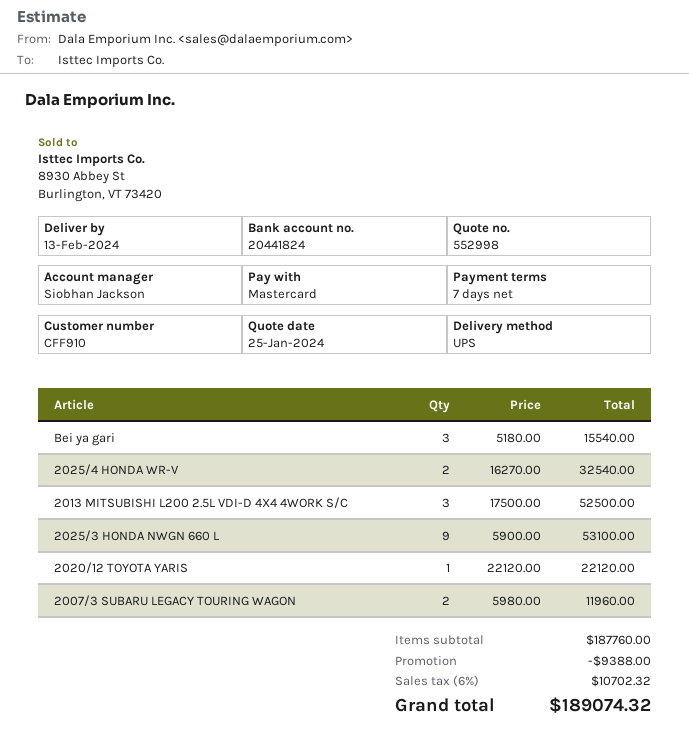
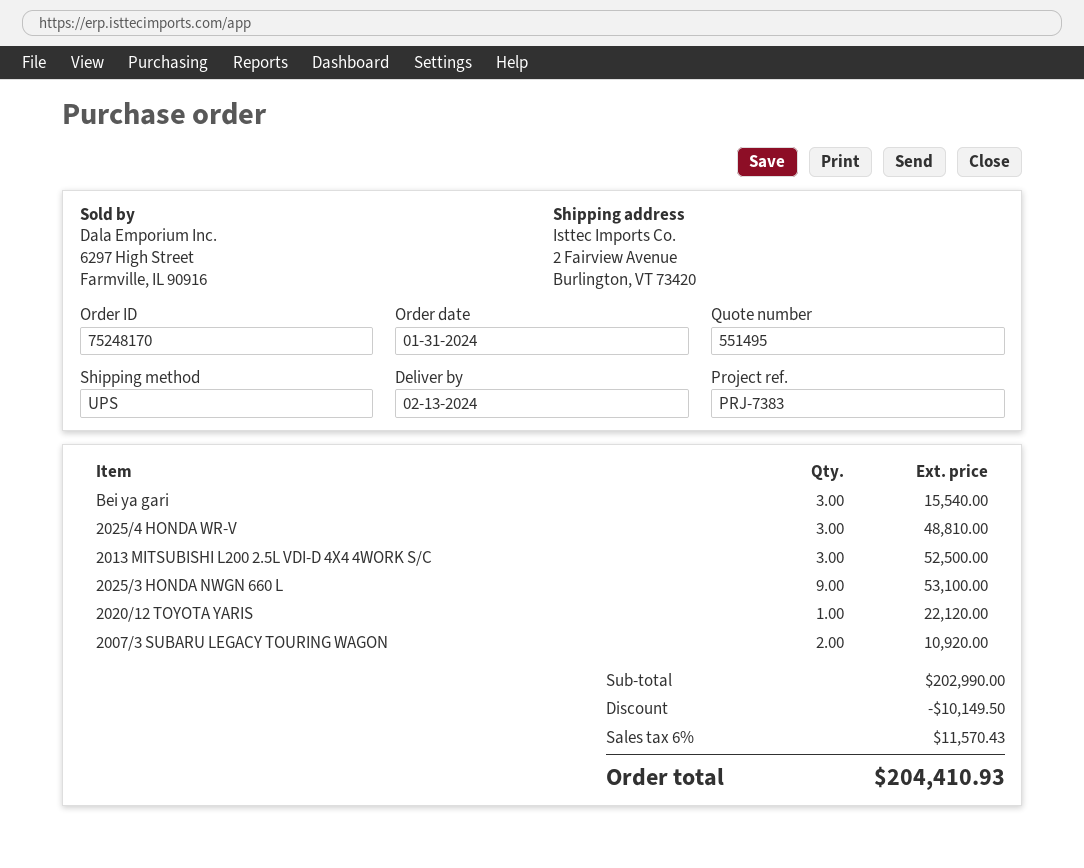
quote number: 552998 -> 551495
2025/4 HONDA WR-V: 2 for 32540.00 -> 3 for 48810.00
2007/3 SUBARU LEGACY TOURING WAGON: 2 for 11960.00 -> 2 for 10920.00
subtotal: 187760.00 -> 202990.00
discount: 9388.00 -> 10149.50
tax: 6% = 10702.32 -> 6% = 11570.43
total: 189074.32 -> 204410.93

